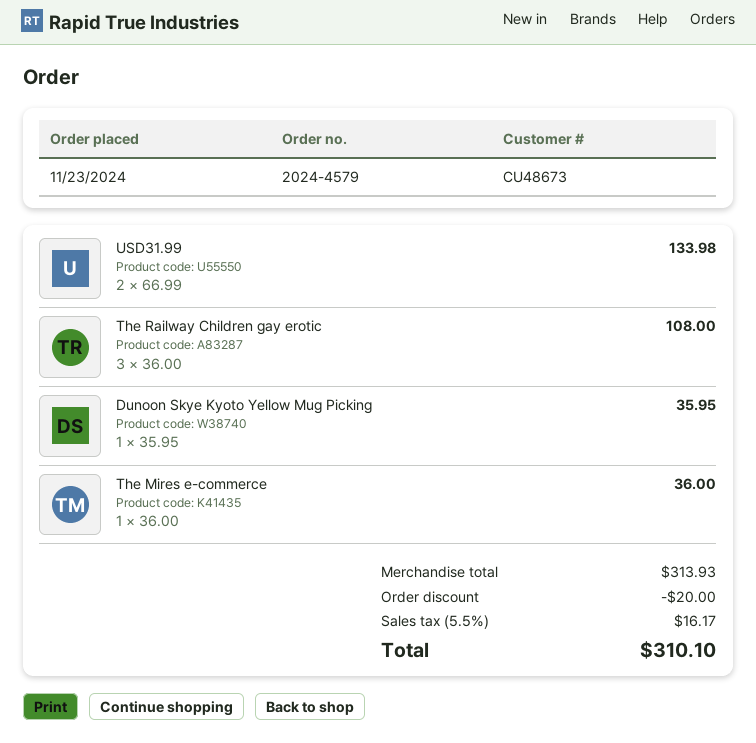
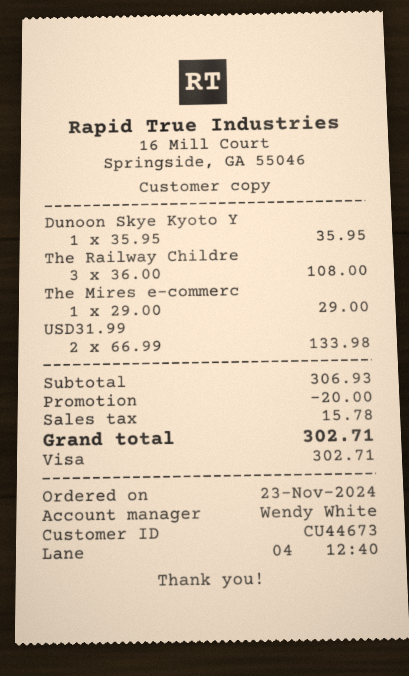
customer number: CU48673 -> CU44673
The Mires e-commerce: 1 x 36.00 = 36.00 -> 1 x 29.00 = 29.00
subtotal: 313.93 -> 306.93
tax: 16.17 -> 15.78
total: 310.10 -> 302.71

